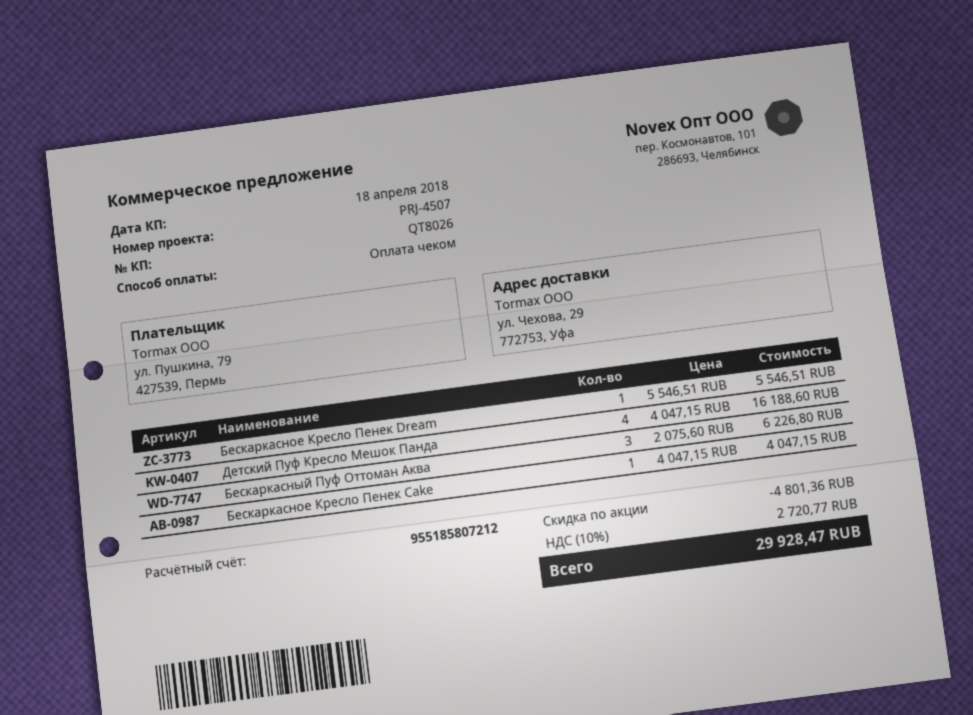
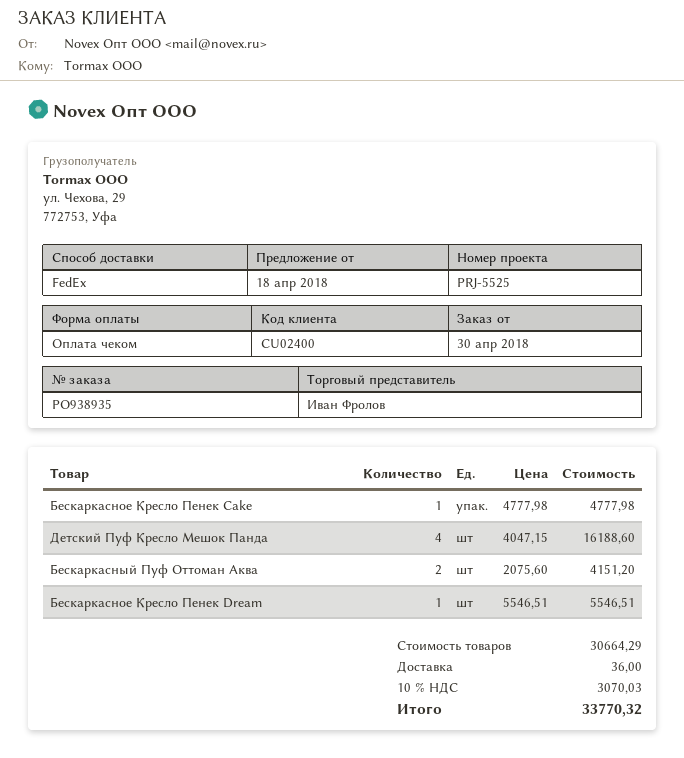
reference: PRJ-4507 -> PRJ-5525
Бескаркасный Пуф Оттоман Аква: 3 x 2075.60 = 6226.80 -> 2 x 2075.60 = 4151.20
Бескаркасное Кресло Пенек Cake: 1 x 4047.15 = 4047.15 -> 1 x 4777.98 = 4777.98
discount: 4801.36 -> none
shipping: none -> 36.00
tax: 10% = 2720.77 -> 10% = 3070.03
total: 29928.47 -> 33770.32

